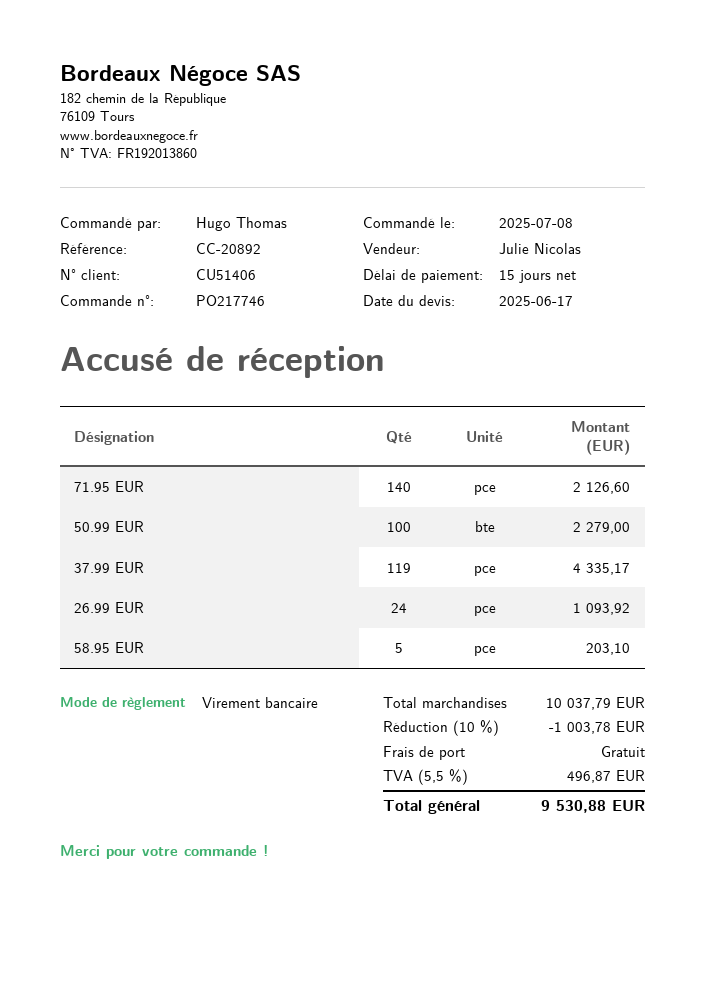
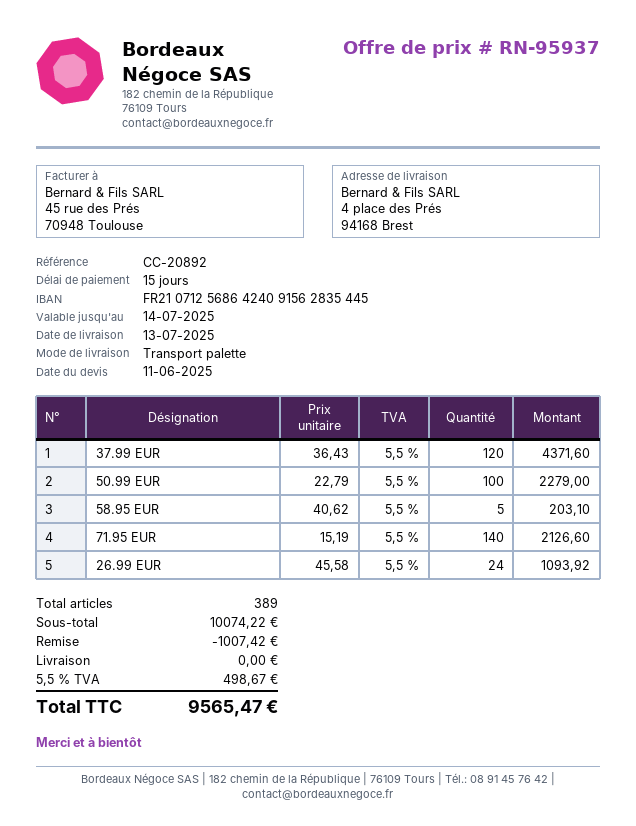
quote date: 2025-06-17 -> 2025-06-11
37.99 EUR: 119 for 4335.17 -> 120 for 4371.60
subtotal: 10037.79 -> 10074.22
discount: 1003.78 -> 1007.42
tax: 5.5% = 496.87 -> 5.5% = 498.67
total: 9530.88 -> 9565.47

